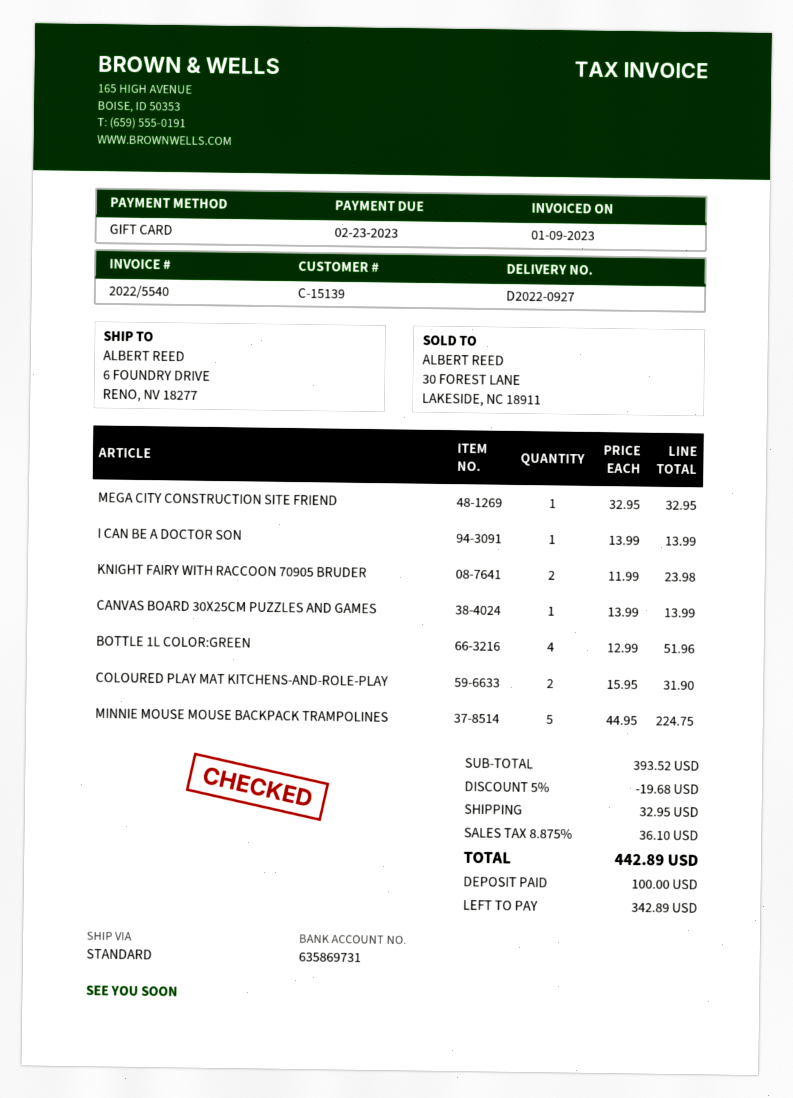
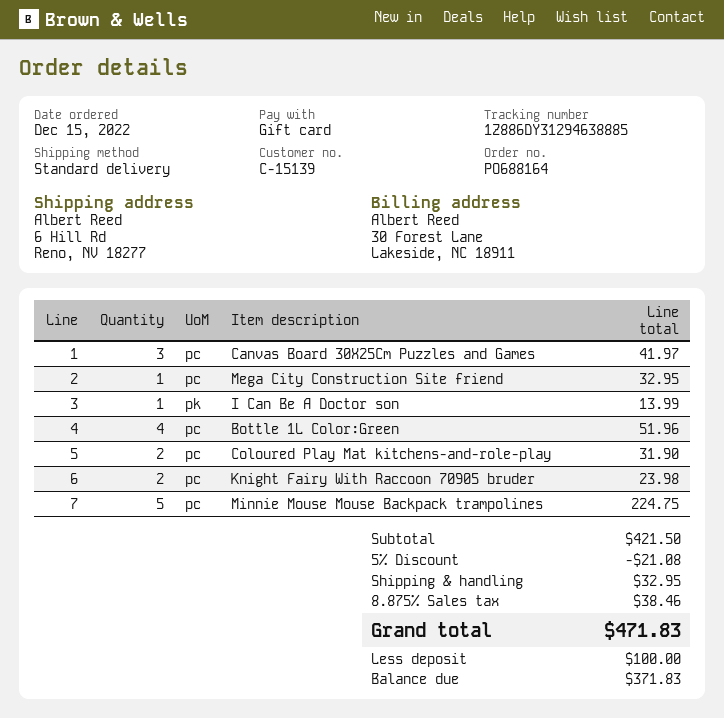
ship to: 6 FOUNDRY DRIVE, RENO, NV 18277 -> 6 Hill Rd, Reno, NV 18277
CANVAS BOARD 30X25CM PUZZLES AND GAMES: 1 for 13.99 -> 3 for 41.97
subtotal: 393.52 -> 421.50
discount: 5% = 19.68 -> 5% = 21.08
tax: 8.875% = 36.10 -> 8.875% = 38.46
total: 442.89 -> 471.83
balance: 342.89 -> 371.83

